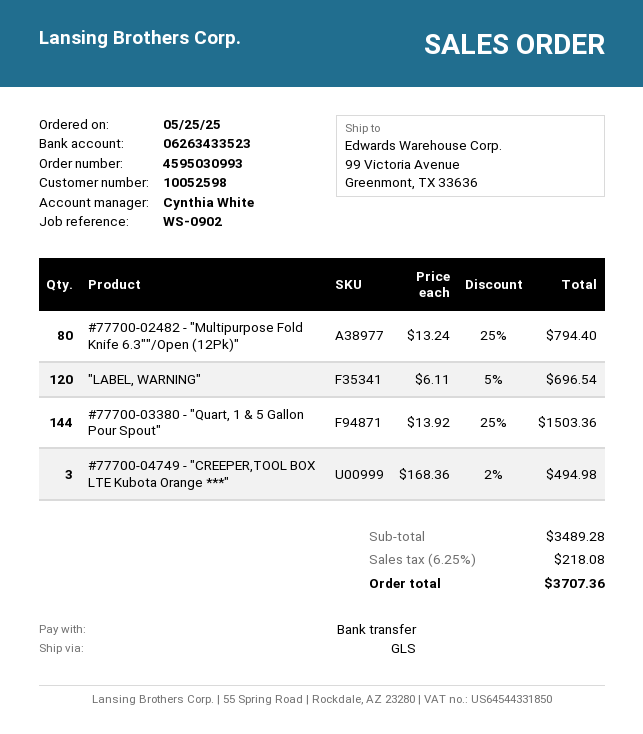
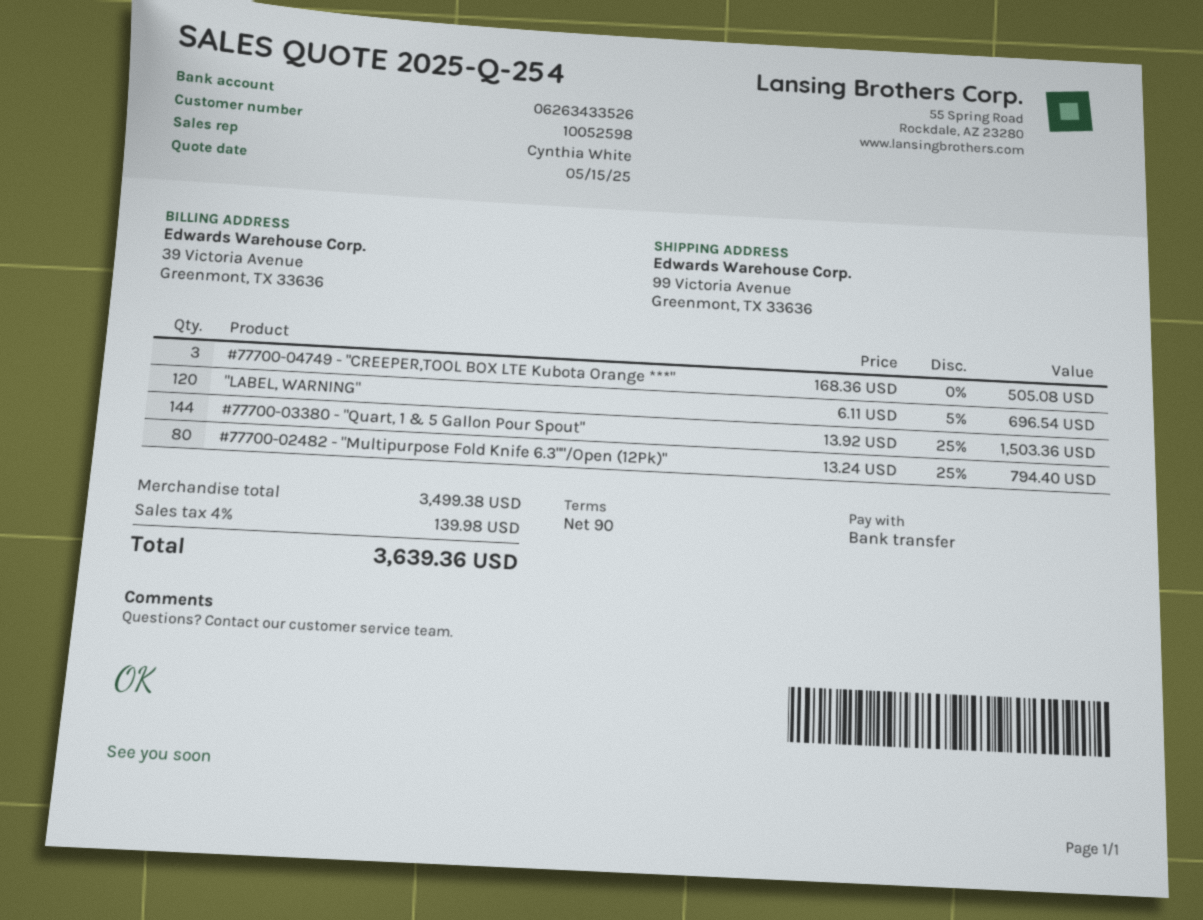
bank account: 06263433523 -> 06263433526
#77700-04749 - "CREEPER,TOOL BOX LTE Kubota Orange ***": 3 x 168.36 - 2% = 494.98 -> 3 x 168.36 = 505.08
subtotal: 3489.28 -> 3499.38
tax: 6.25% = 218.08 -> 4% = 139.98
total: 3707.36 -> 3639.36

